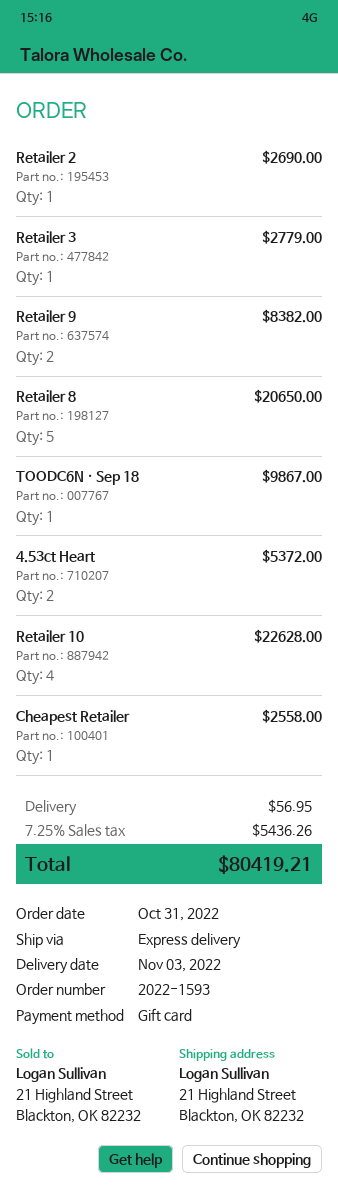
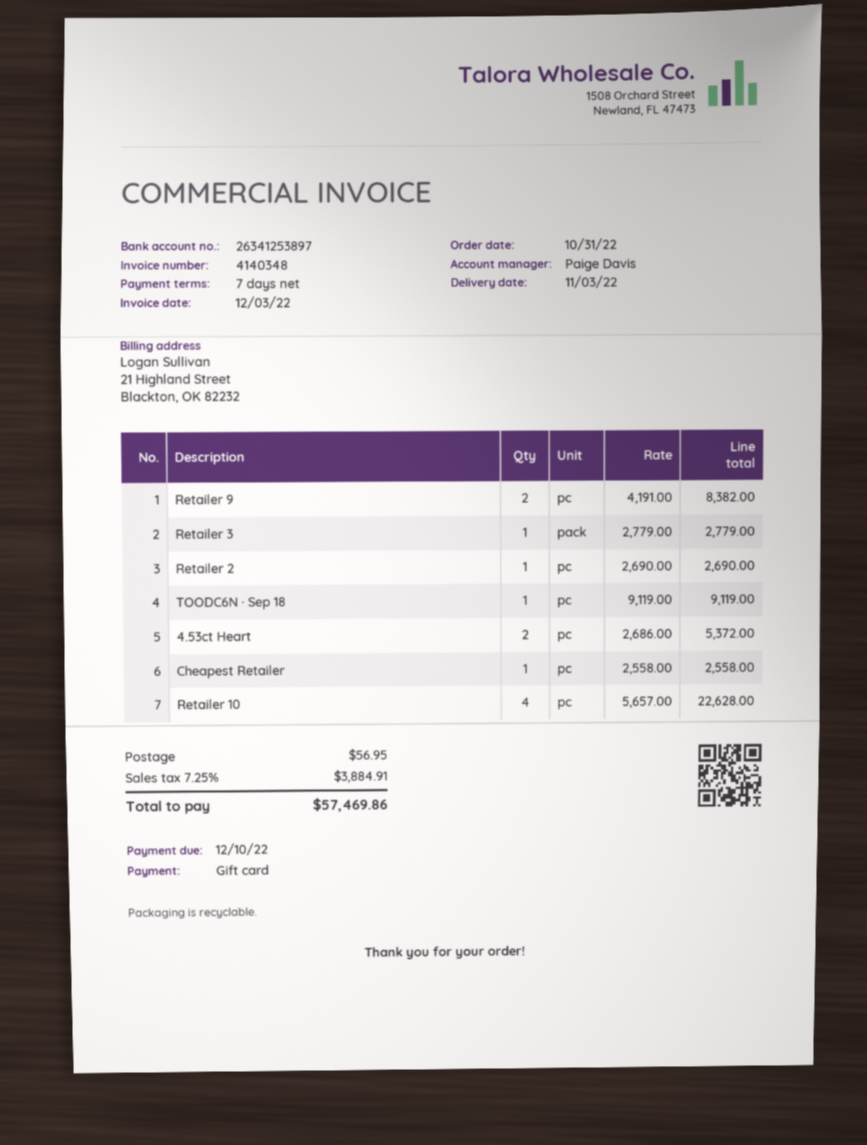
Retailer 8: 5 for 20650.00 -> none
TOODC6N · Sep 18: 1 for 9867.00 -> 1 for 9119.00
tax: 7.25% = 5436.26 -> 7.25% = 3884.91
total: 80419.21 -> 57469.86

